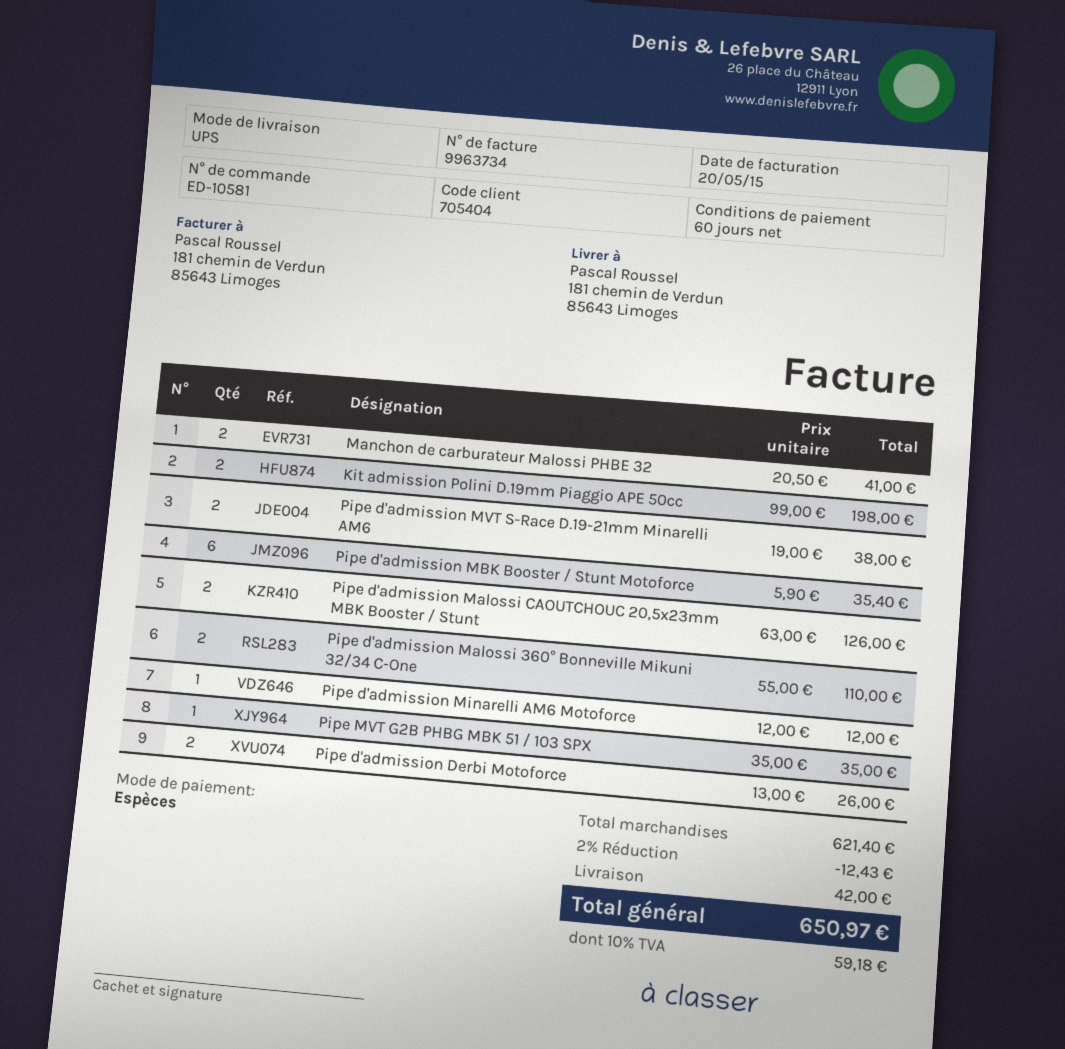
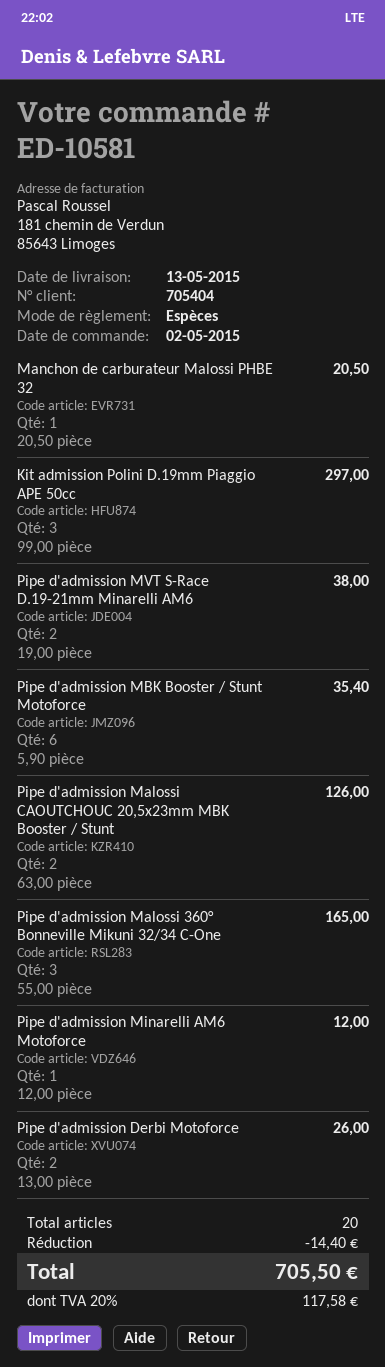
Manchon de carburateur Malossi PHBE 32: 2 x 20.50 = 41.00 -> 1 x 20.50 = 20.50
Kit admission Polini D.19mm Piaggio APE 50cc: 2 x 99.00 = 198.00 -> 3 x 99.00 = 297.00
Pipe d'admission Malossi 360° Bonneville Mikuni 32/34 C-One: 2 x 55.00 = 110.00 -> 3 x 55.00 = 165.00
Pipe MVT G2B PHBG MBK 51 / 103 SPX: 1 x 35.00 = 35.00 -> none
discount: 12.43 -> 14.40
shipping: 42.00 -> none
tax: 10% = 59.18 -> 20% = 117.58
total: 650.97 -> 705.50

